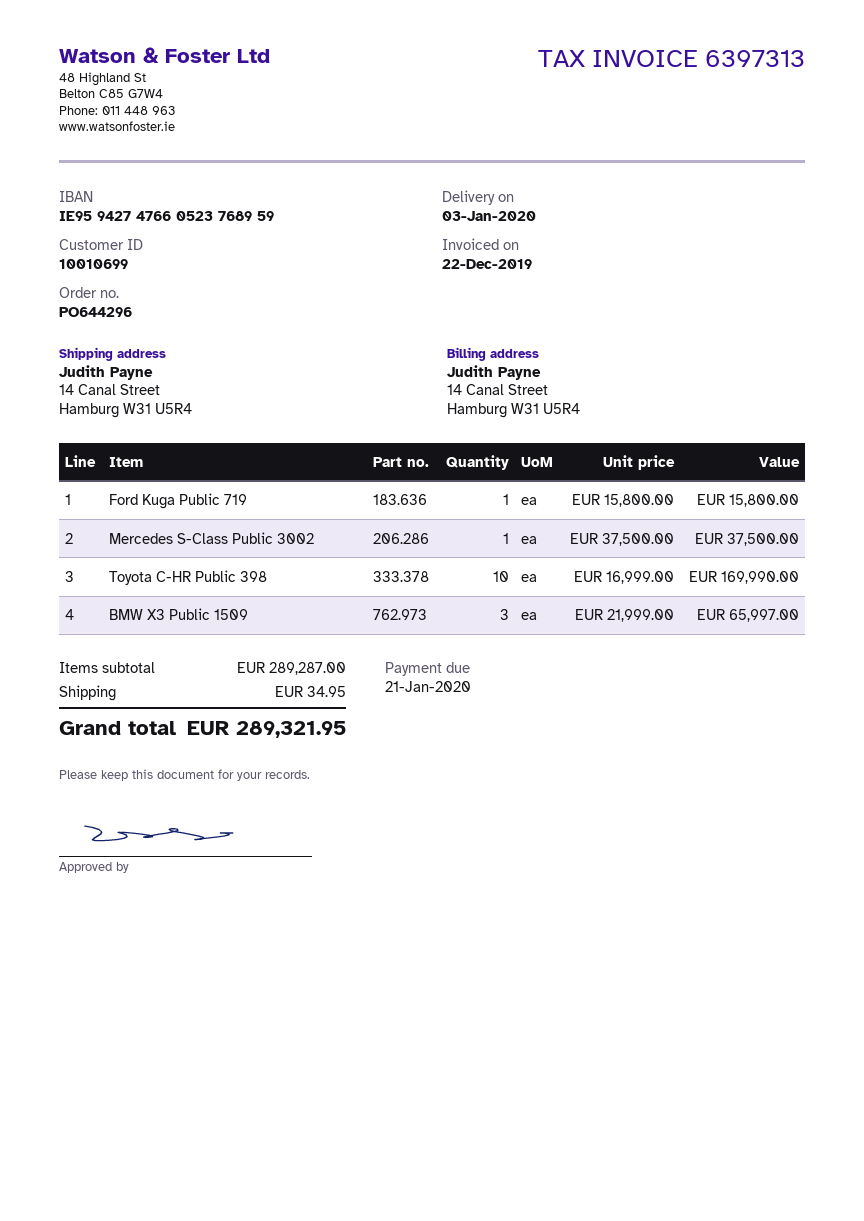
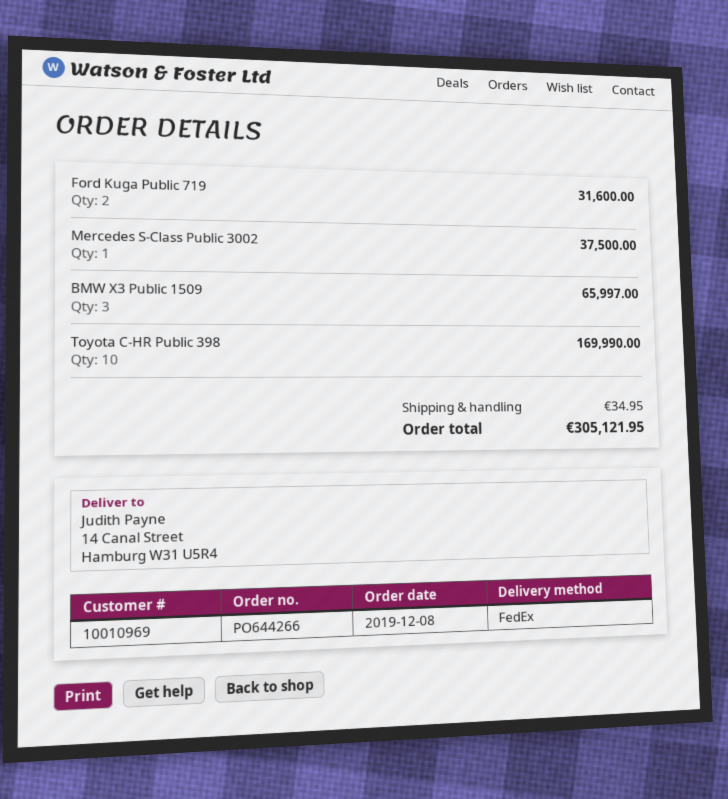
order number: PO644296 -> PO644266
customer number: 10010699 -> 10010969
Ford Kuga Public 719: 1 for 15800.00 -> 2 for 31600.00
total: 289321.95 -> 305121.95

